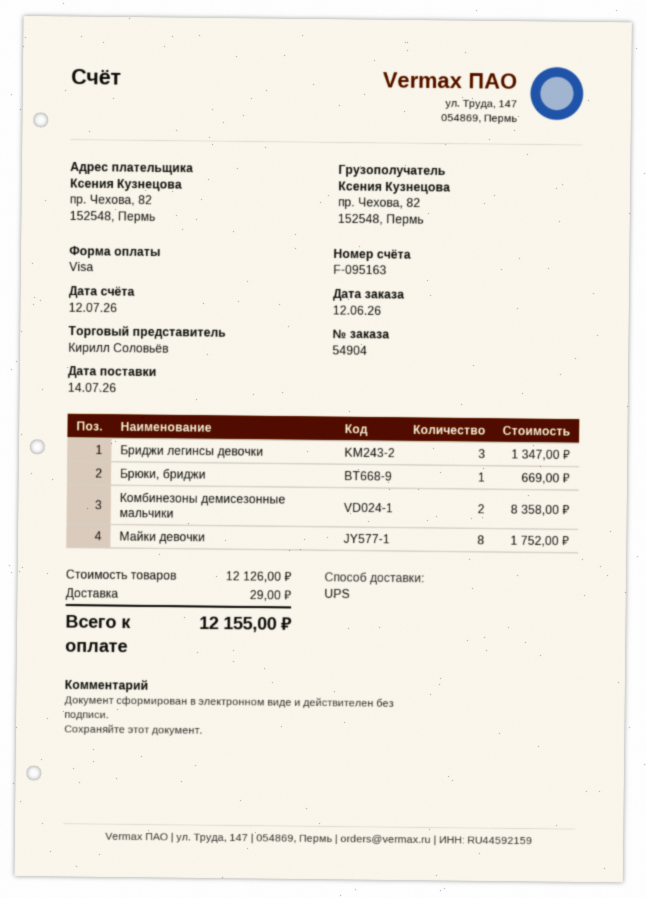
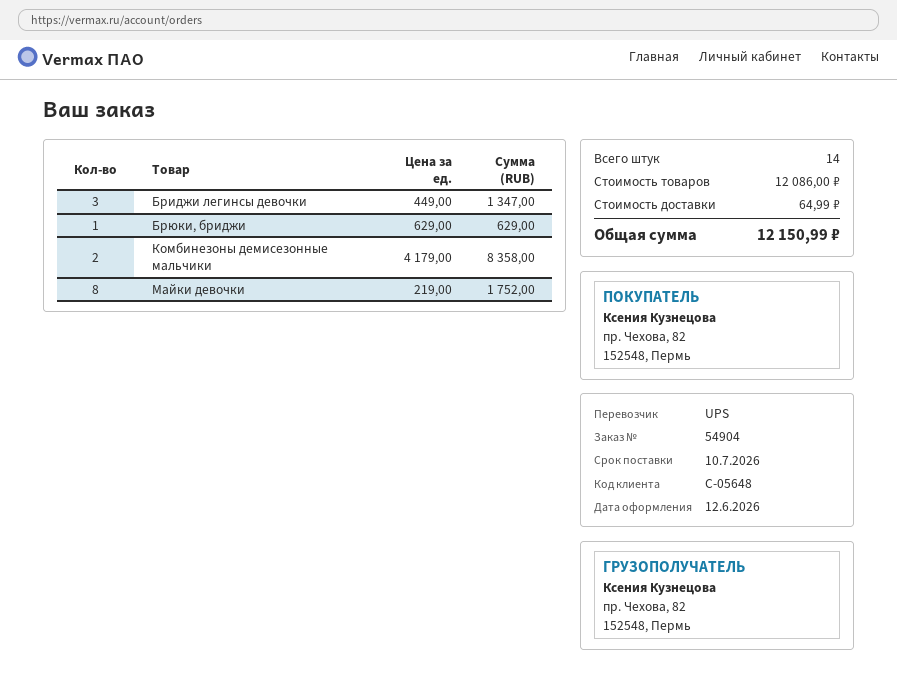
delivery date: 2026-07-14 -> 2026-07-10
Брюки, бриджи: 1 for 669.00 -> 1 for 629.00
subtotal: 12126.00 -> 12086.00
shipping: 29.00 -> 64.99
total: 12155.00 -> 12150.99

